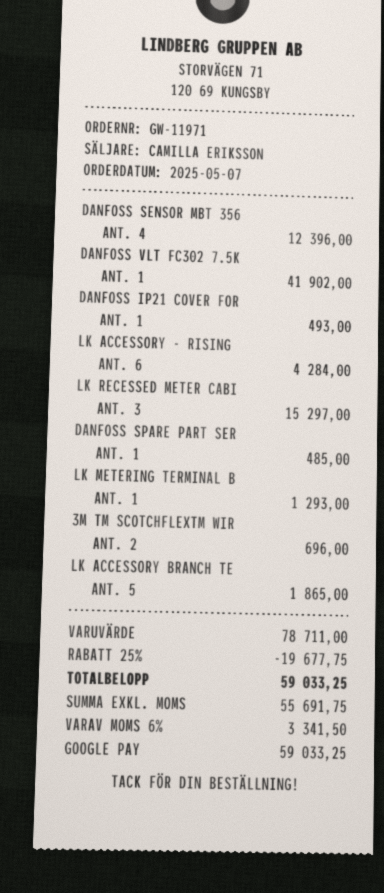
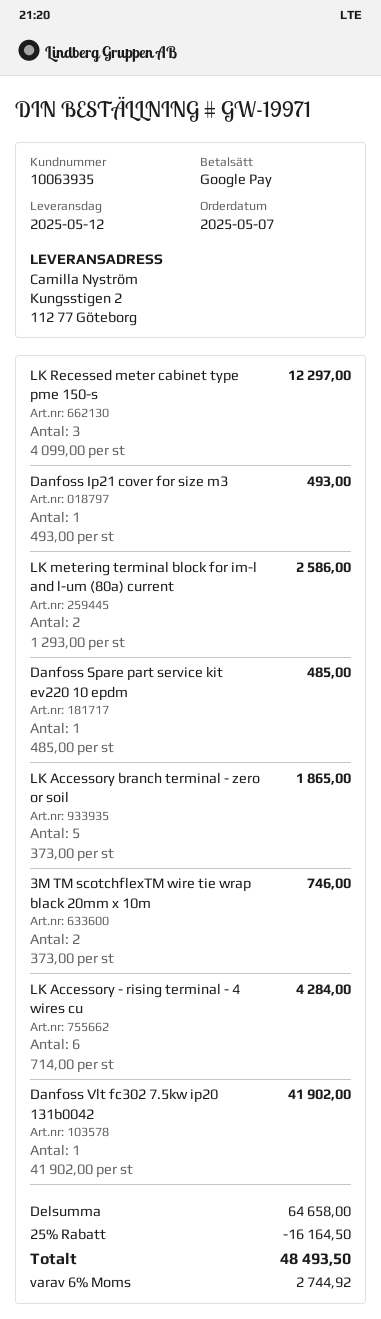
order number: GW-11971 -> GW-19971
DANFOSS SENSOR MBT 356: 4 for 12396.00 -> none
LK RECESSED METER CABI: 3 for 15297.00 -> 3 for 12297.00
LK METERING TERMINAL B: 1 for 1293.00 -> 2 for 2586.00
3M TM SCOTCHFLEXTM WIR: 2 for 696.00 -> 2 for 746.00
subtotal: 78711.00 -> 64658.00
discount: 25% = 19677.75 -> 25% = 16164.50
tax: 6% = 3341.50 -> 6% = 2744.92
total: 59033.25 -> 48493.50

